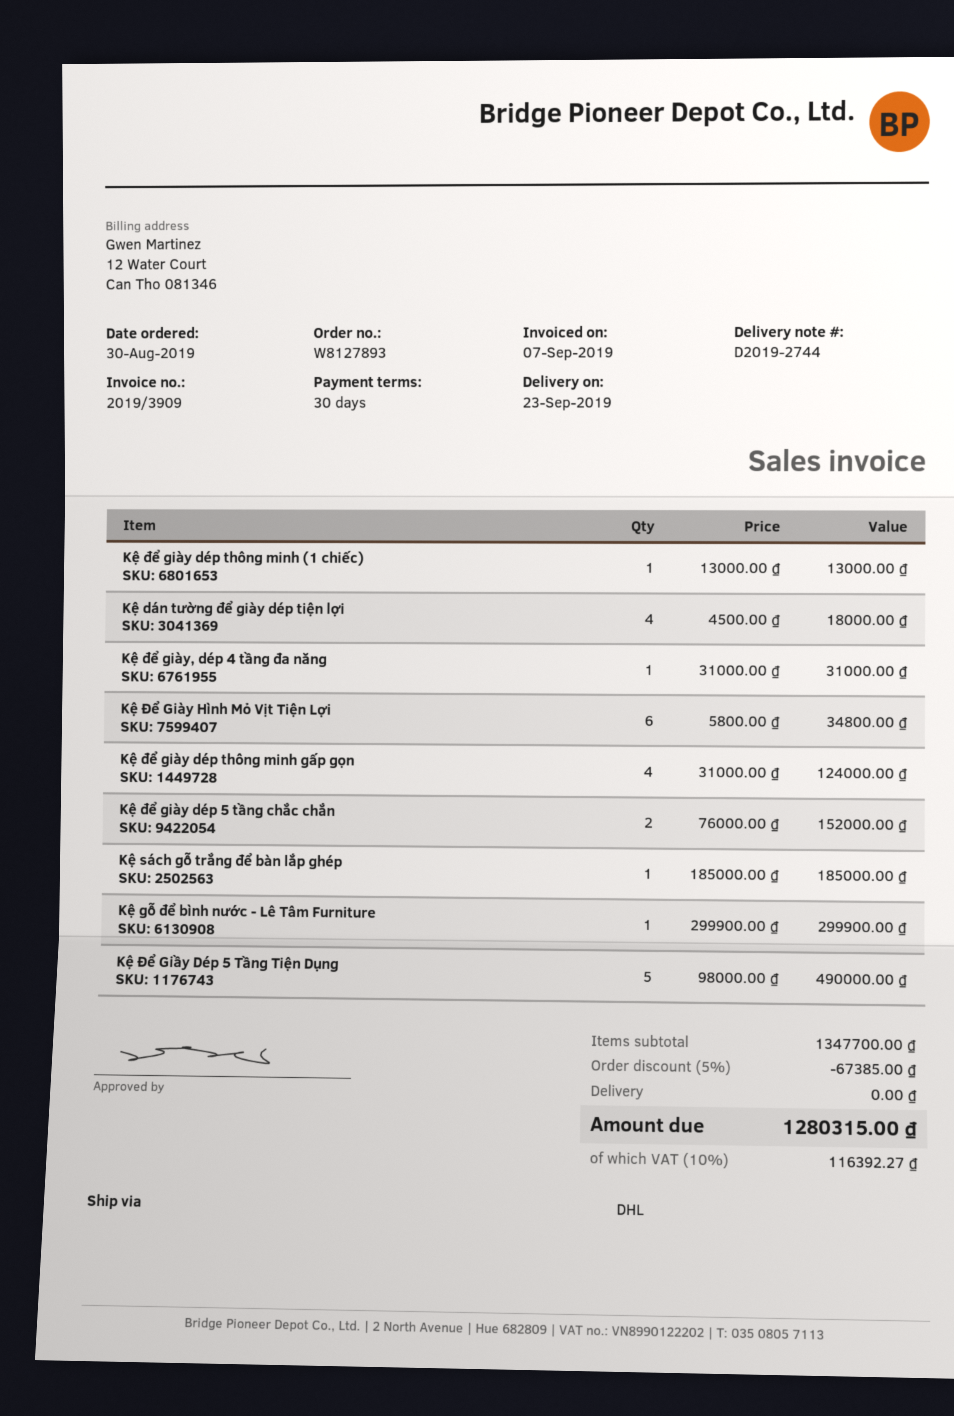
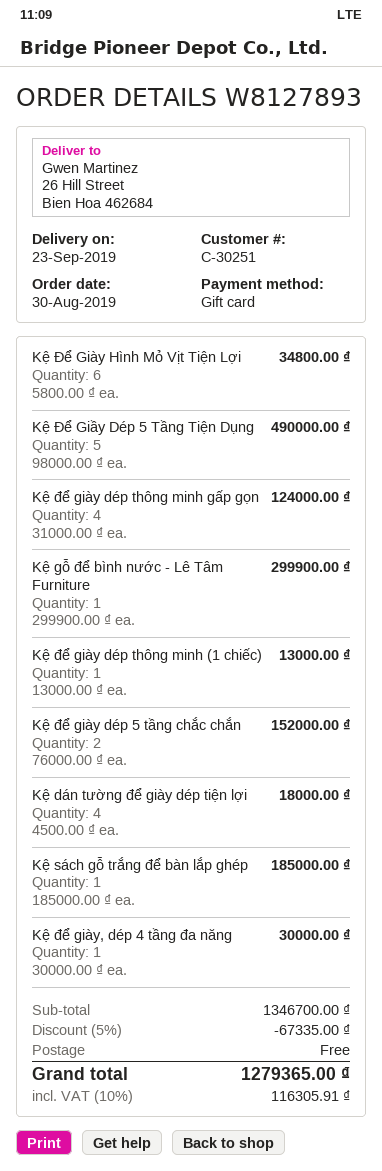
Kệ để giày, dép 4 tầng đa năng: 1 x 31000.00 = 31000.00 -> 1 x 30000.00 = 30000.00
subtotal: 1347700.00 -> 1346700.00
discount: 5% = 67385.00 -> 5% = 67335.00
tax: 10% = 116392.27 -> 10% = 116305.91
total: 1280315.00 -> 1279365.00

